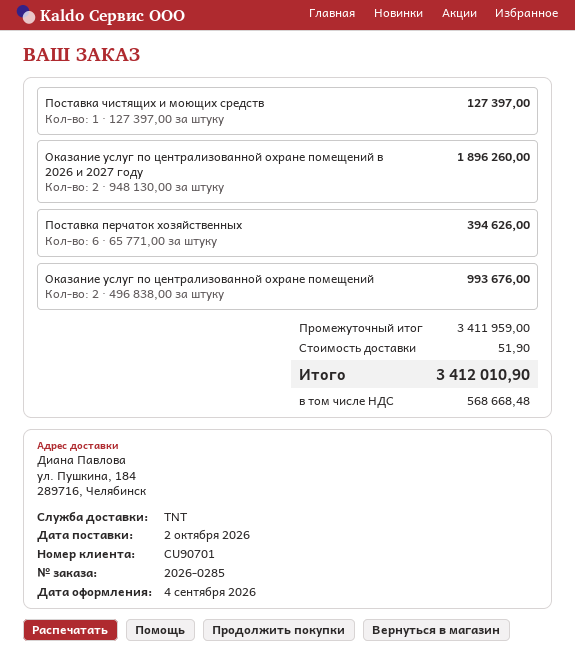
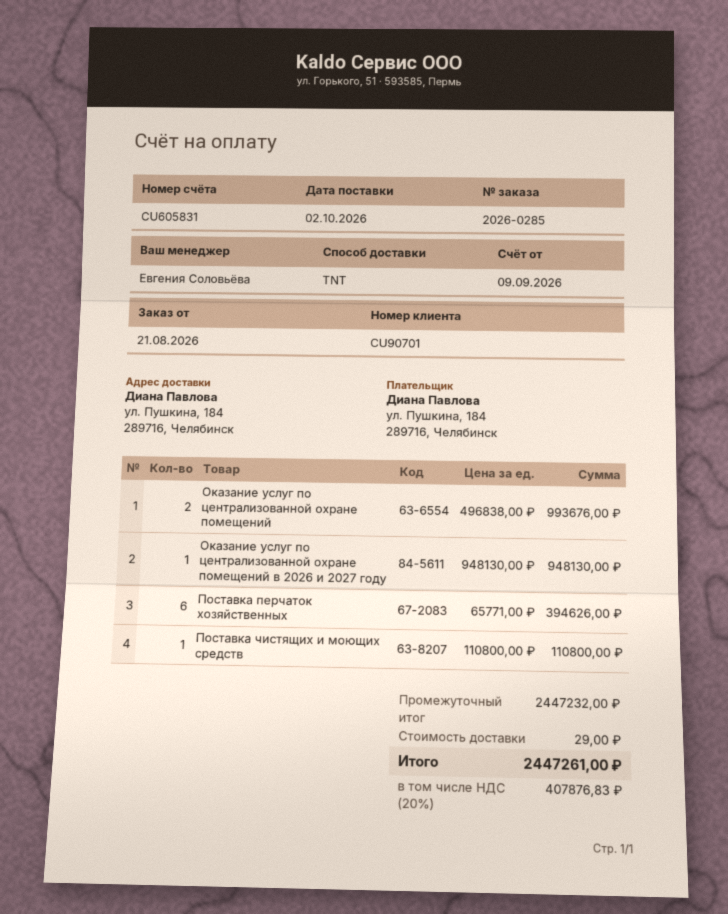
order date: 2026-09-04 -> 2026-08-21
Поставка чистящих и моющих средств: 1 x 127397.00 = 127397.00 -> 1 x 110800.00 = 110800.00
Оказание услуг по централизованной охране помещений в 2026 и 2027 году: 2 x 948130.00 = 1896260.00 -> 1 x 948130.00 = 948130.00
subtotal: 3411959.00 -> 2447232.00
shipping: 51.90 -> 29.00
tax: 568668.48 -> 407876.83
total: 3412010.90 -> 2447261.00

